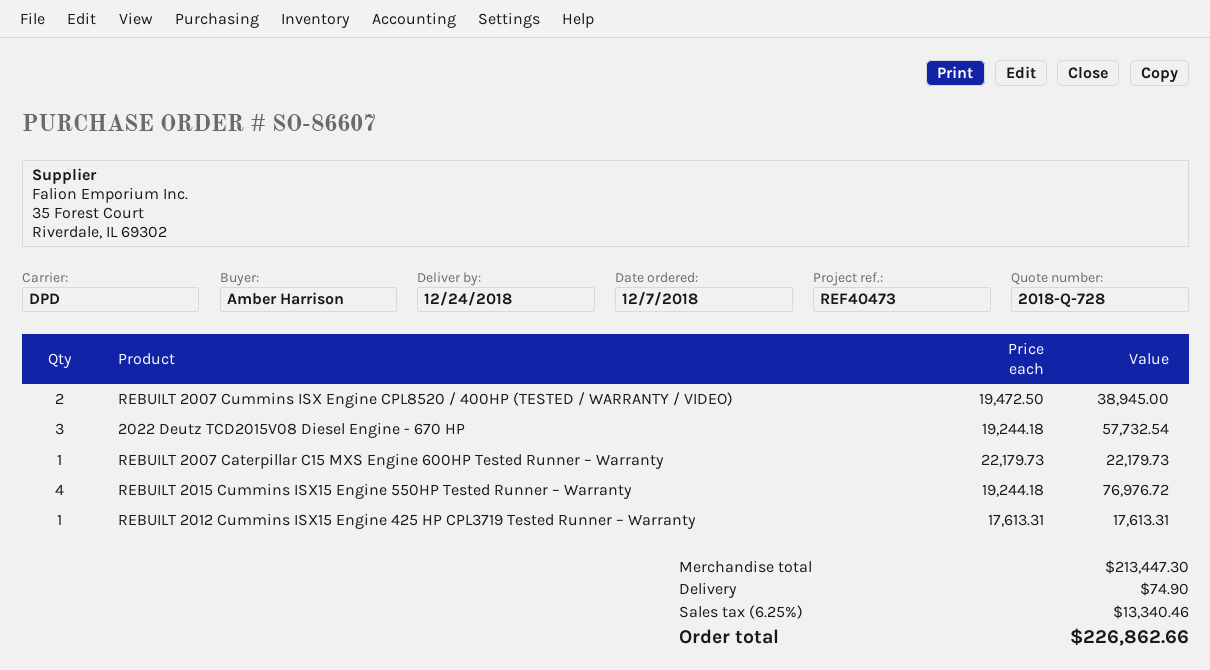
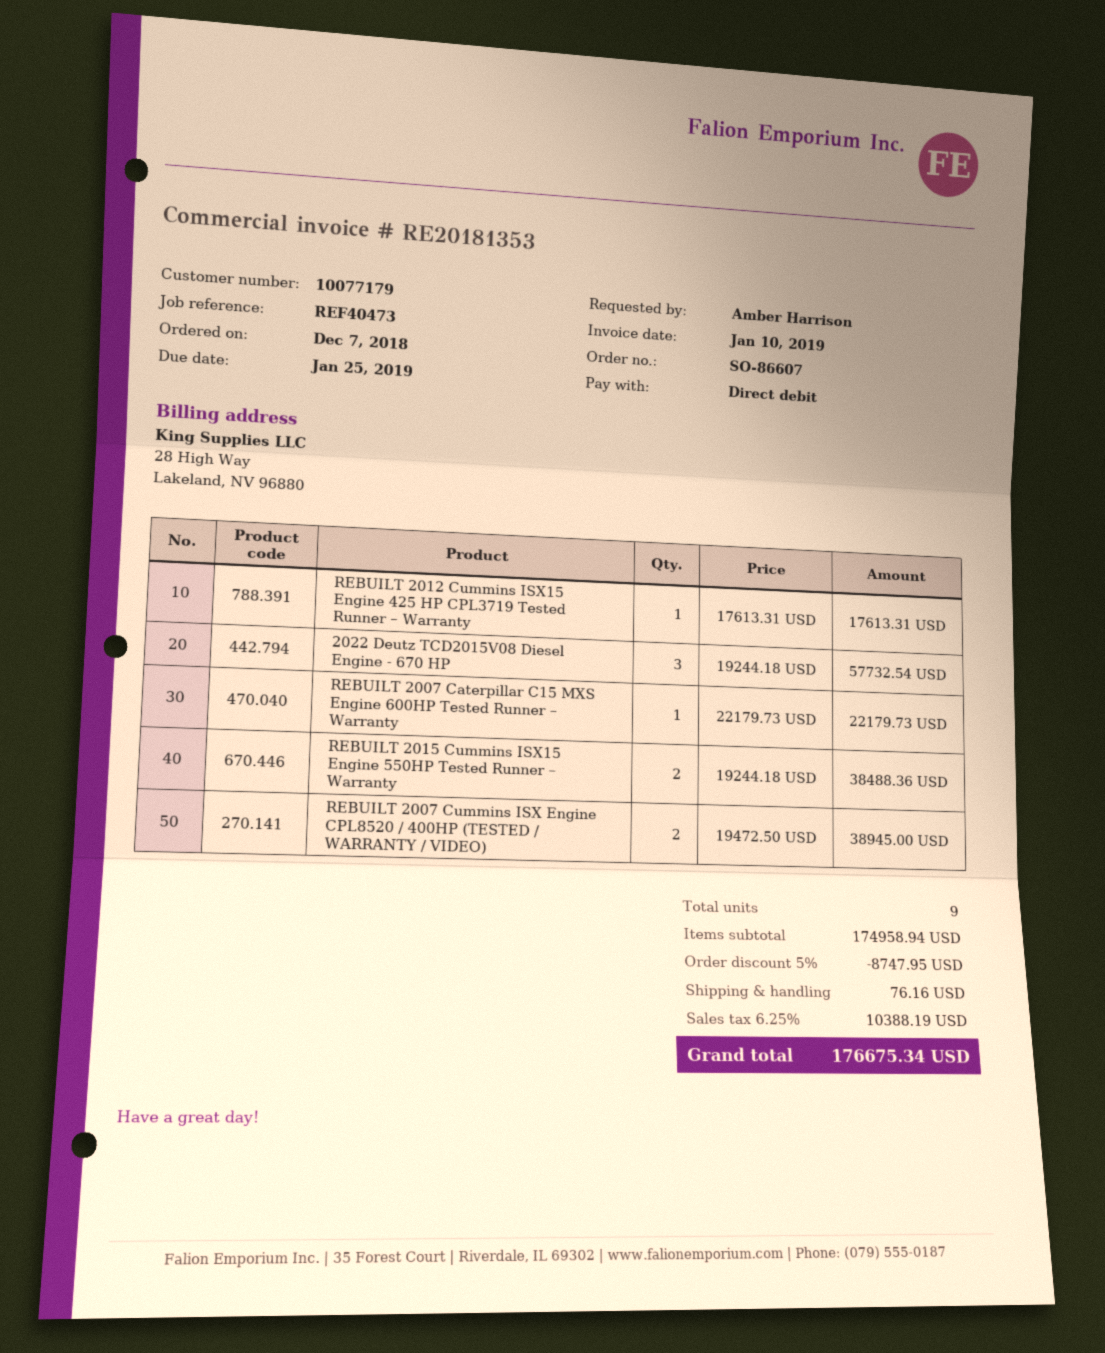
REBUILT 2015 Cummins ISX15 Engine 550HP Tested Runner – Warranty: 4 x 19244.18 = 76976.72 -> 2 x 19244.18 = 38488.36
subtotal: 213447.30 -> 174958.94
discount: none -> 5% = 8747.95
shipping: 74.90 -> 76.16
tax: 6.25% = 13340.46 -> 6.25% = 10388.19
total: 226862.66 -> 176675.34

